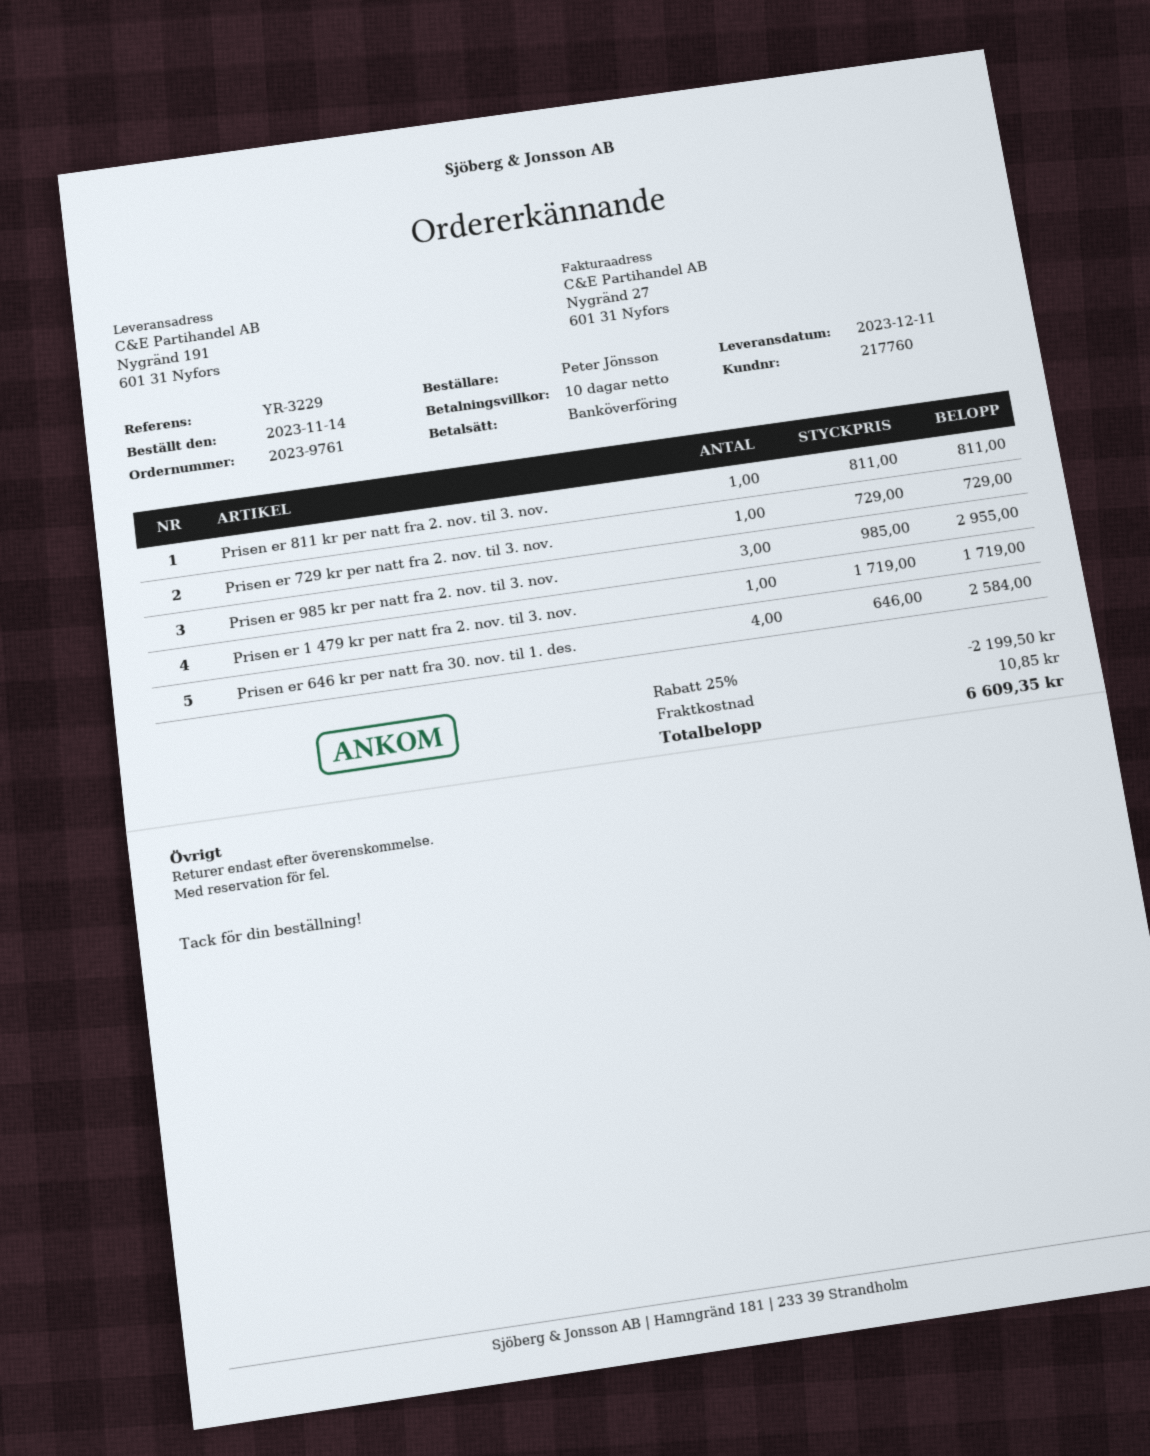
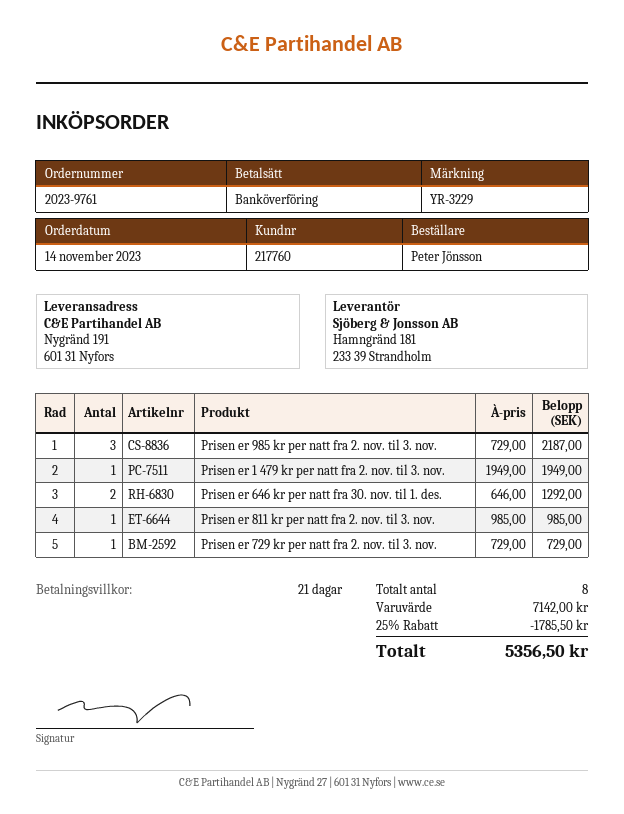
payment terms: 10 days -> 21 days
Prisen er 811 kr per natt fra 2. nov. til 3. nov.: 1 x 811.00 = 811.00 -> 1 x 985.00 = 985.00
Prisen er 985 kr per natt fra 2. nov. til 3. nov.: 3 x 985.00 = 2955.00 -> 3 x 729.00 = 2187.00
Prisen er 1 479 kr per natt fra 2. nov. til 3. nov.: 1 x 1719.00 = 1719.00 -> 1 x 1949.00 = 1949.00
Prisen er 646 kr per natt fra 30. nov. til 1. des.: 4 x 646.00 = 2584.00 -> 2 x 646.00 = 1292.00
discount: 25% = 2199.50 -> 25% = 1785.50
shipping: 10.85 -> none
total: 6609.35 -> 5356.50

